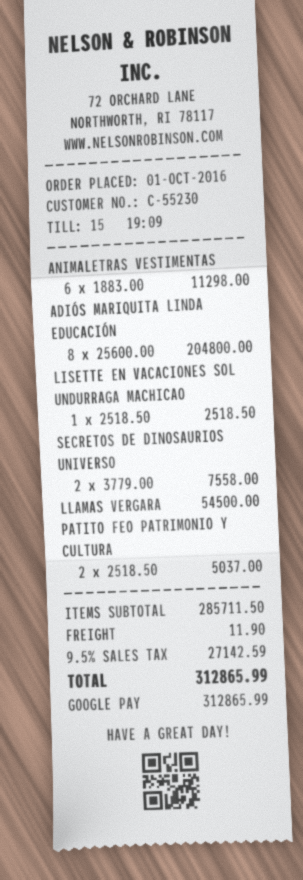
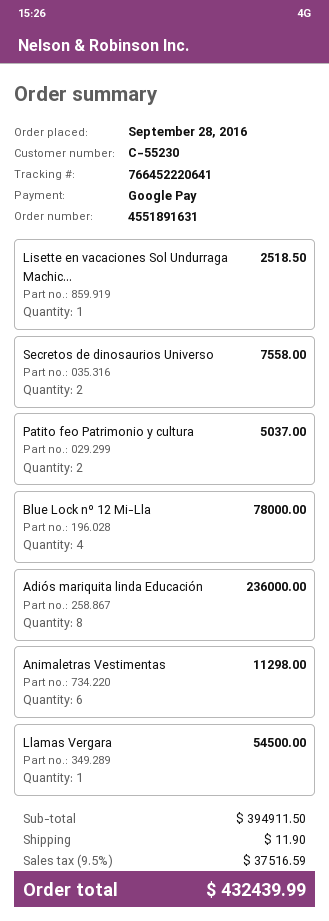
order date: 2016-10-01 -> 2016-09-28
ADIÓS MARIQUITA LINDA EDUCACIÓN: 8 for 204800.00 -> 8 for 236000.00
Blue Lock nº 12 Mi-Lla: none -> 4 for 78000.00
subtotal: 285711.50 -> 394911.50
tax: 9.5% = 27142.59 -> 9.5% = 37516.59
total: 312865.99 -> 432439.99

